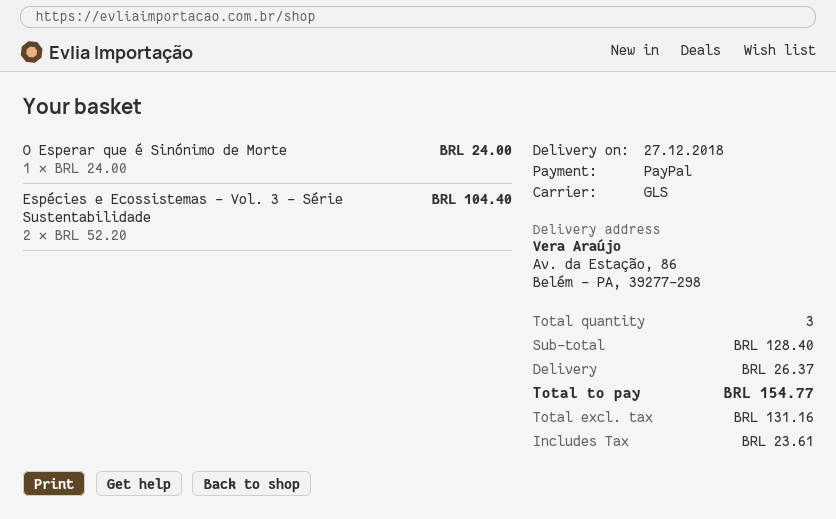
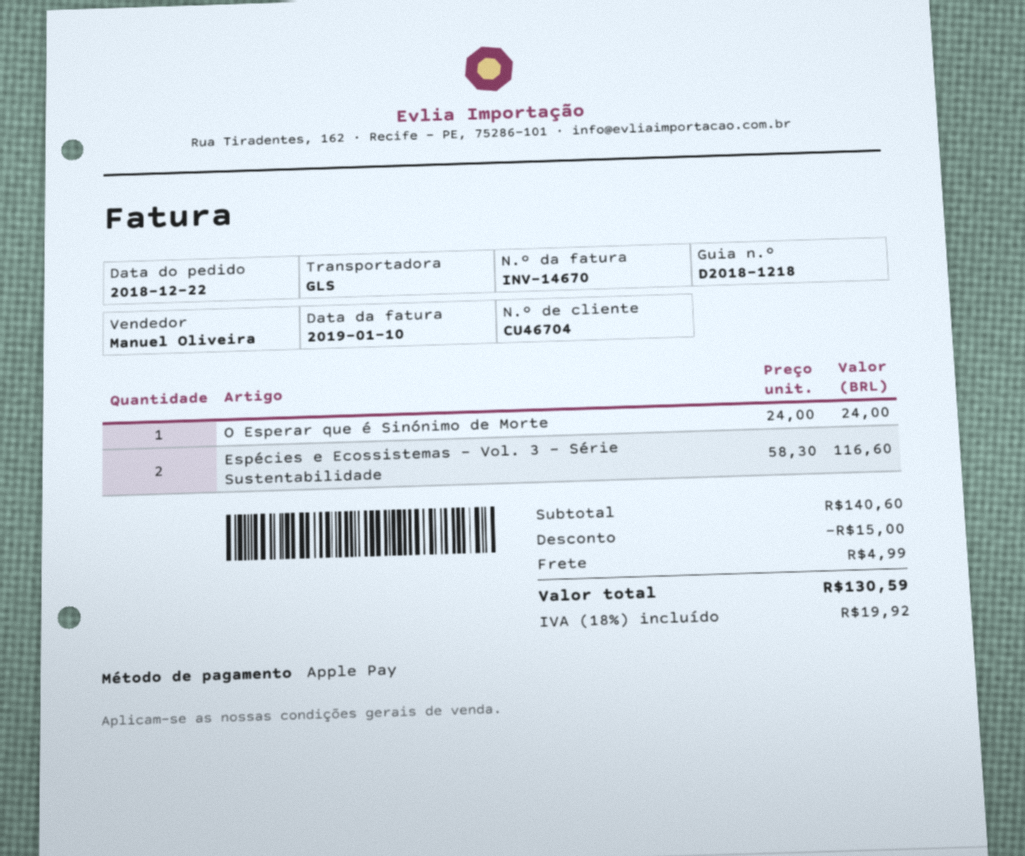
payment method: PayPal -> Apple Pay
Espécies e Ecossistemas - Vol. 3 - Série Sustentabilidade: 2 x 52.20 = 104.40 -> 2 x 58.30 = 116.60
subtotal: 128.40 -> 140.60
discount: none -> 15.00
shipping: 26.37 -> 4.99
tax: 23.61 -> 19.92
total: 154.77 -> 130.59

